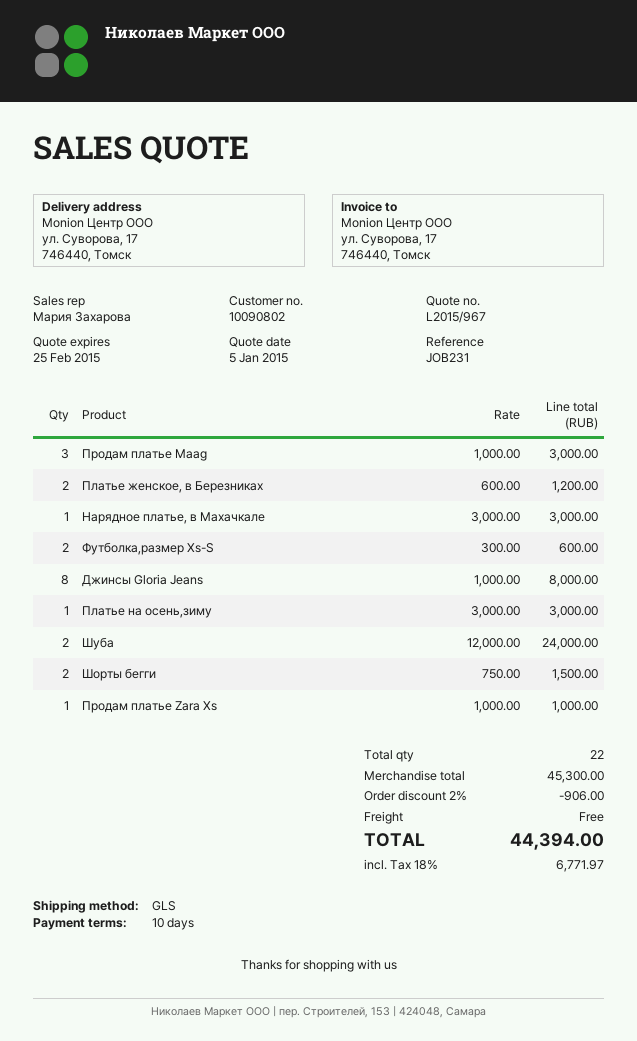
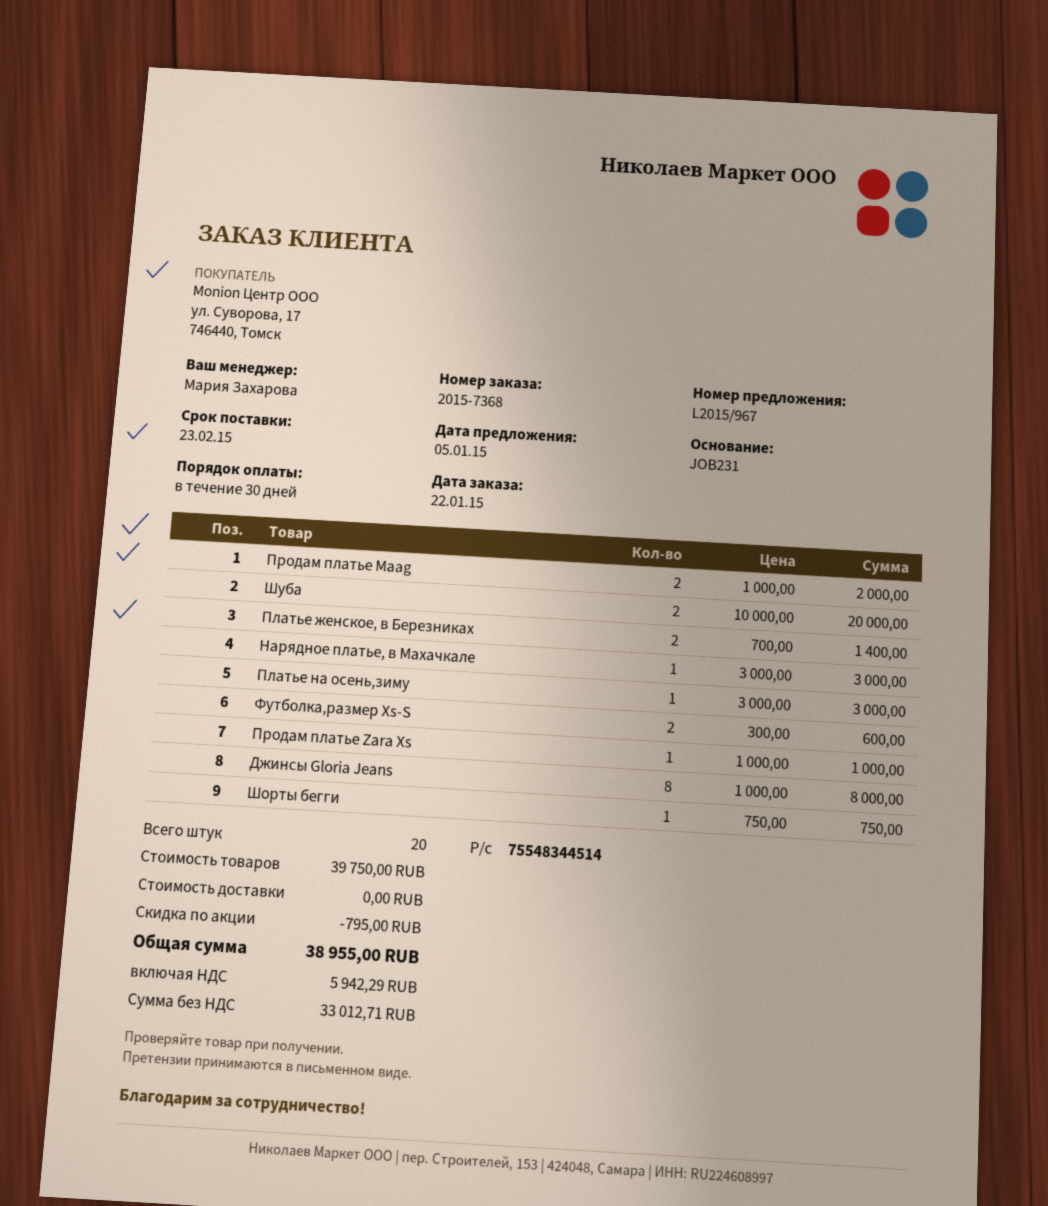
payment terms: 10 days -> 30 days
Продам платье Maag: 3 x 1000.00 = 3000.00 -> 2 x 1000.00 = 2000.00
Платье женское, в Березниках: 2 x 600.00 = 1200.00 -> 2 x 700.00 = 1400.00
Шуба: 2 x 12000.00 = 24000.00 -> 2 x 10000.00 = 20000.00
Шорты бегги: 2 x 750.00 = 1500.00 -> 1 x 750.00 = 750.00
total quantity: 22 -> 20
subtotal: 45300.00 -> 39750.00
discount: 906.00 -> 795.00
tax: 6771.97 -> 5942.29
total: 44394.00 -> 38955.00

